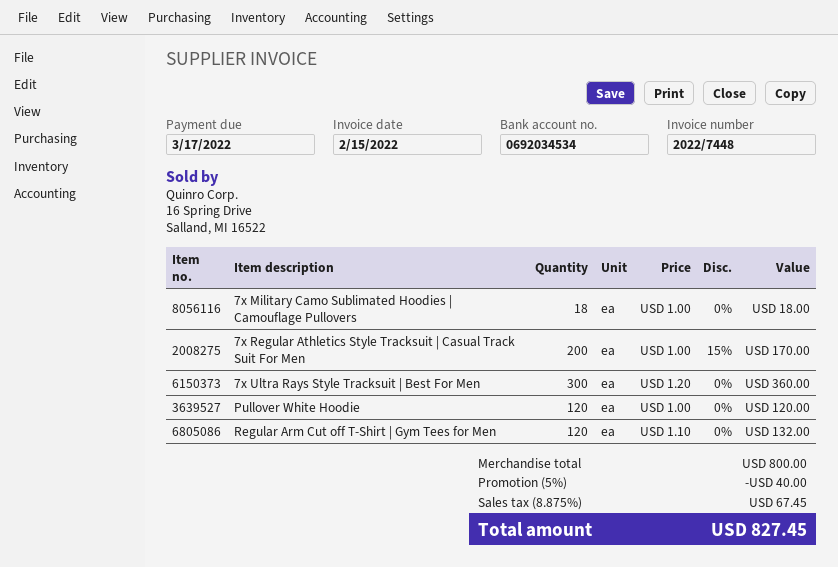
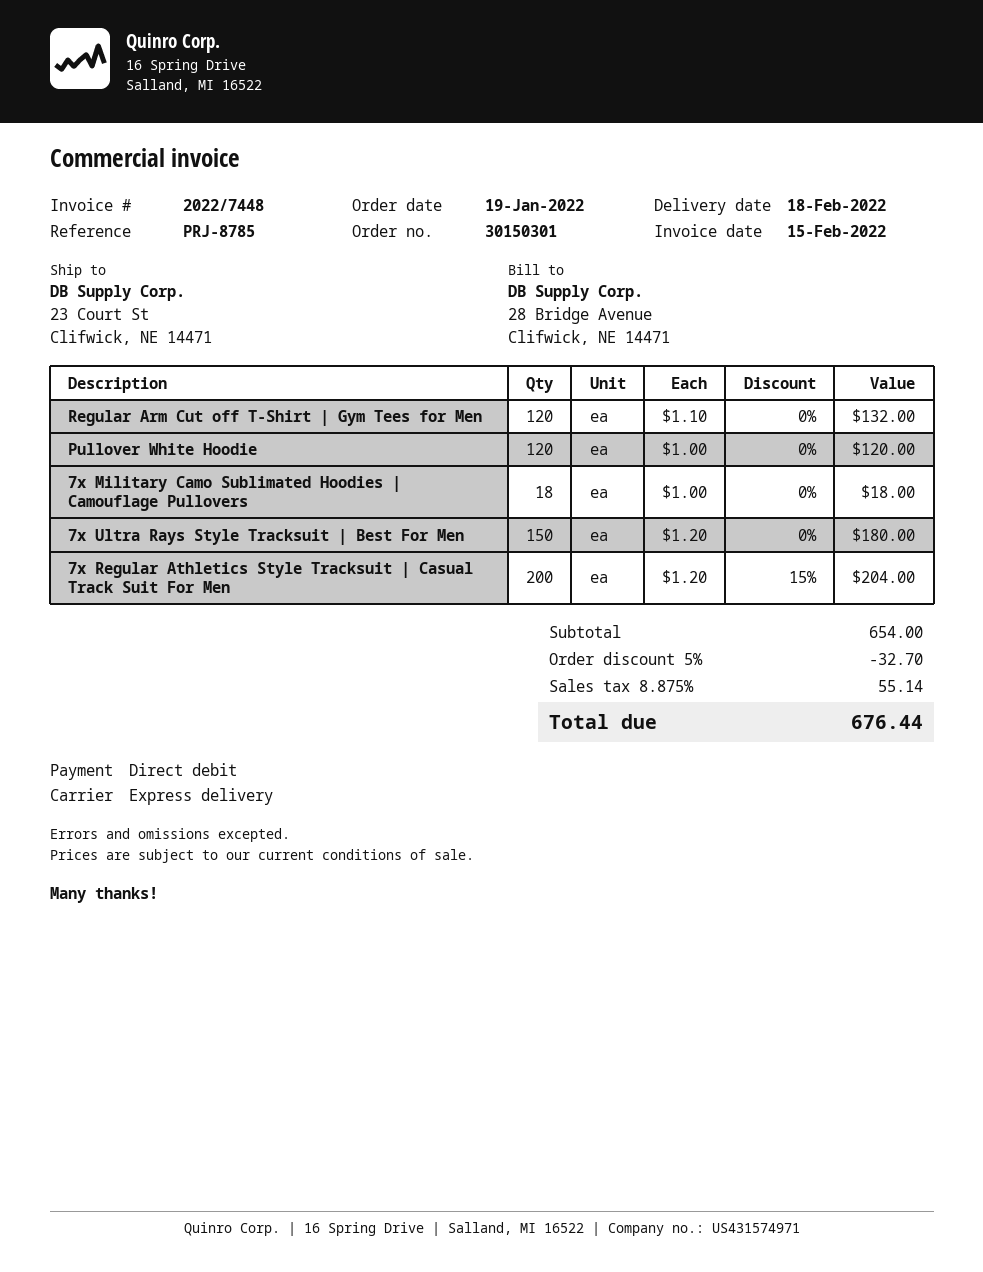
7x Regular Athletics Style Tracksuit | Casual Track Suit For Men: 200 x 1.00 - 15% = 170.00 -> 200 x 1.20 - 15% = 204.00
7x Ultra Rays Style Tracksuit | Best For Men: 300 x 1.20 = 360.00 -> 150 x 1.20 = 180.00
subtotal: 800.00 -> 654.00
discount: 5% = 40.00 -> 5% = 32.70
tax: 8.875% = 67.45 -> 8.875% = 55.14
total: 827.45 -> 676.44

